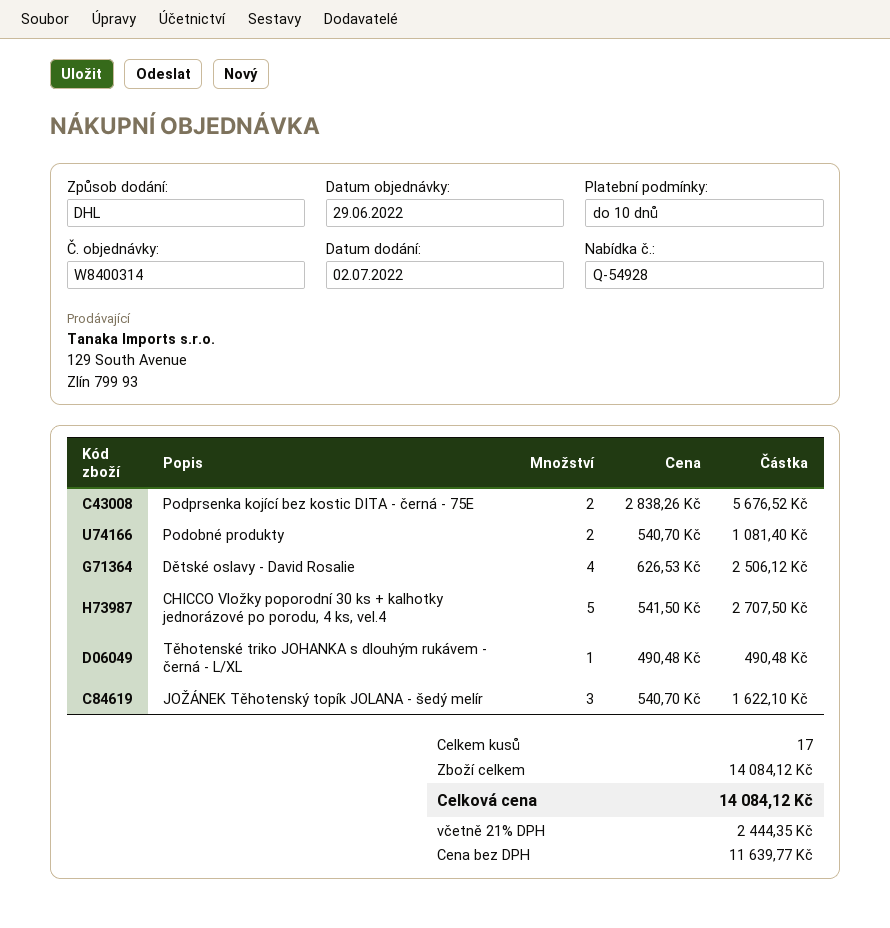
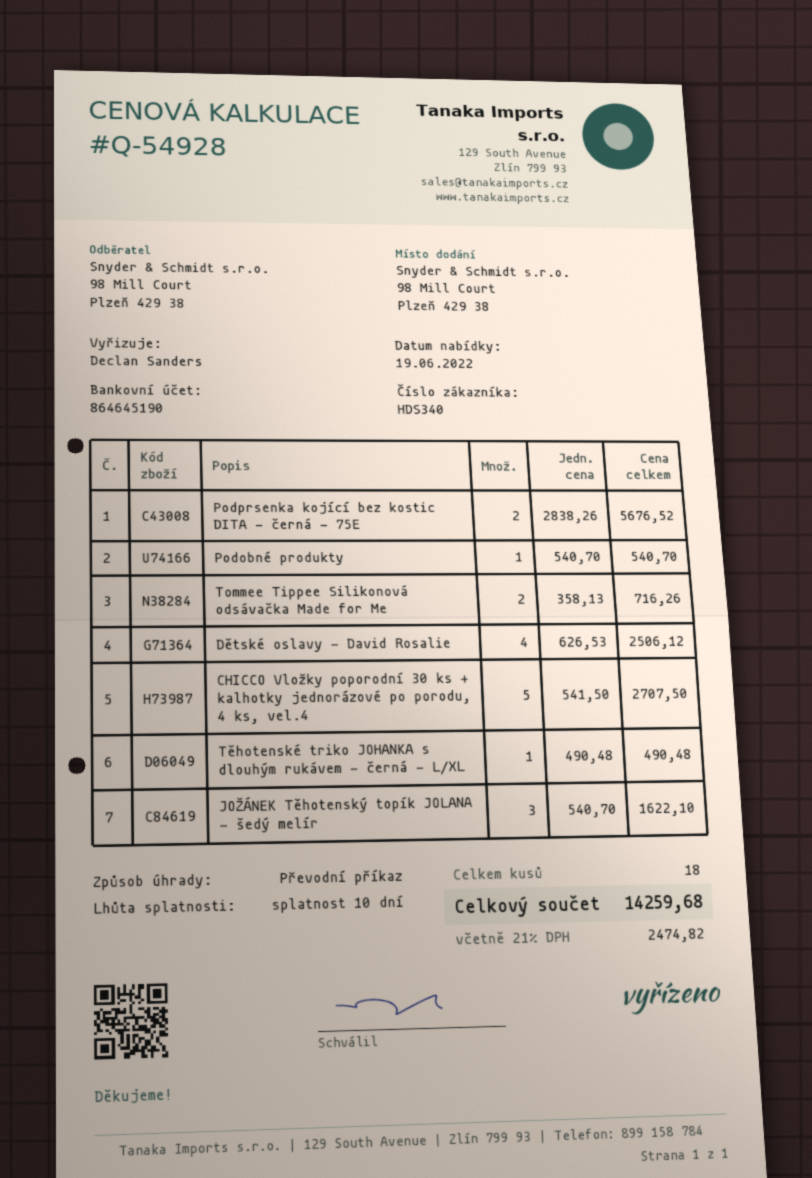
Podobné produkty: 2 x 540.70 = 1081.40 -> 1 x 540.70 = 540.70
Tommee Tippee Silikonová odsávačka Made for Me: none -> 2 x 358.13 = 716.26
total quantity: 17 -> 18
tax: 21% = 2444.35 -> 21% = 2474.82
total: 14084.12 -> 14259.68

